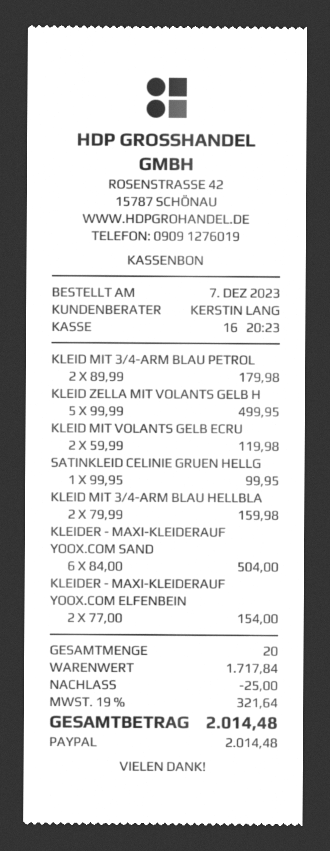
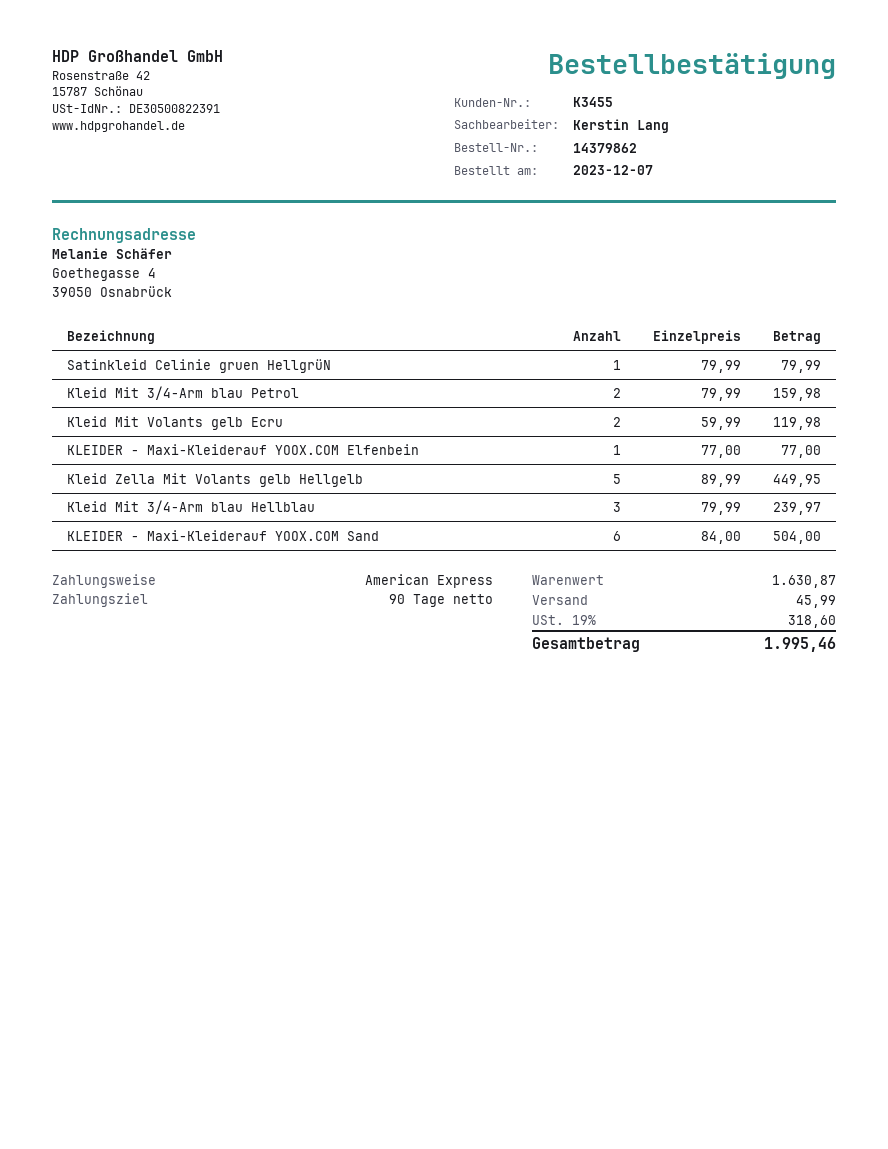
payment method: PayPal -> American Express
KLEID MIT 3/4-ARM BLAU PETROL: 2 x 89.99 = 179.98 -> 2 x 79.99 = 159.98
KLEID ZELLA MIT VOLANTS GELB H: 5 x 99.99 = 499.95 -> 5 x 89.99 = 449.95
SATINKLEID CELINIE GRUEN HELLG: 1 x 99.95 = 99.95 -> 1 x 79.99 = 79.99
KLEID MIT 3/4-ARM BLAU HELLBLA: 2 x 79.99 = 159.98 -> 3 x 79.99 = 239.97
KLEIDER - MAXI-KLEIDERAUF YOOX.COM ELFENBEIN: 2 x 77.00 = 154.00 -> 1 x 77.00 = 77.00
subtotal: 1717.84 -> 1630.87
discount: 25.00 -> none
shipping: none -> 45.99
tax: 19% = 321.64 -> 19% = 318.60
total: 2014.48 -> 1995.46

